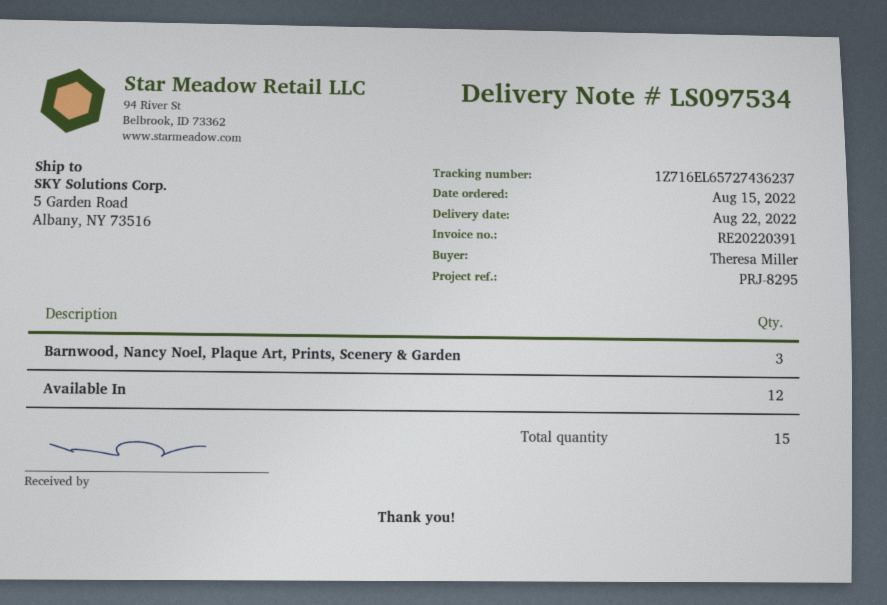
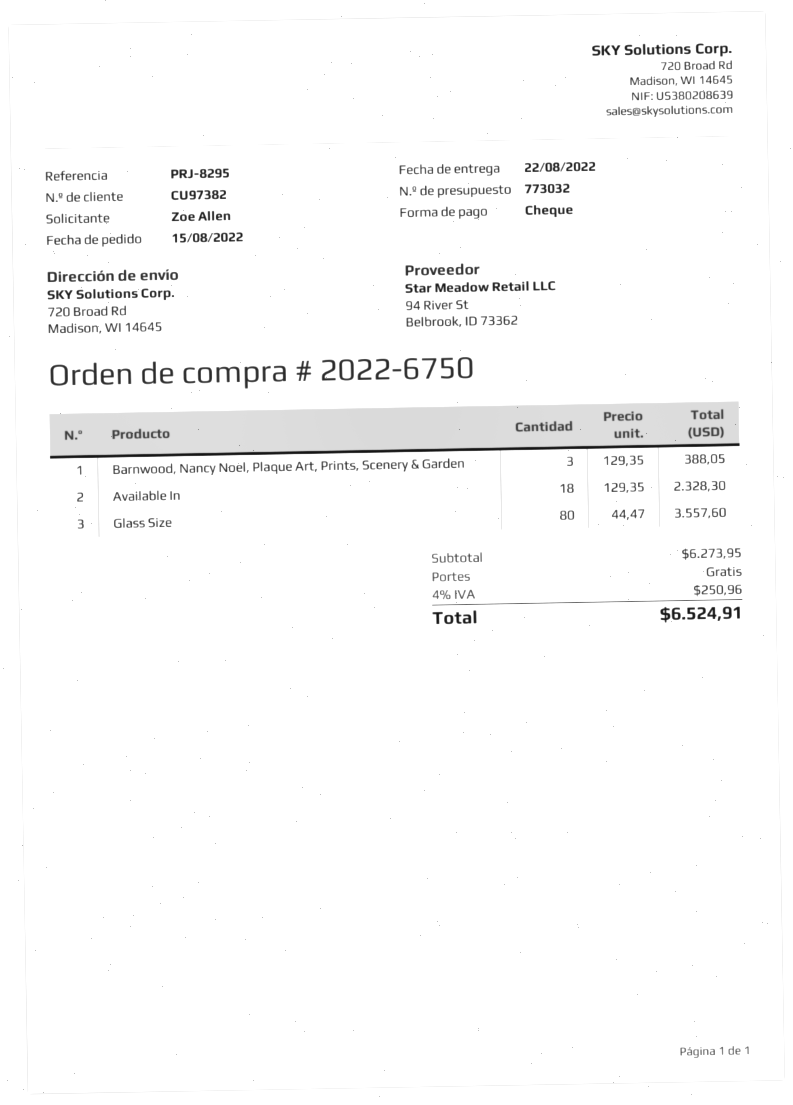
ordered by: Theresa Miller -> Zoe Allen
ship to: 5 Garden Road, Albany, NY 73516 -> 720 Broad Rd, Madison, WI 14645
Available In: 12 -> 18
Glass Size: none -> 80

